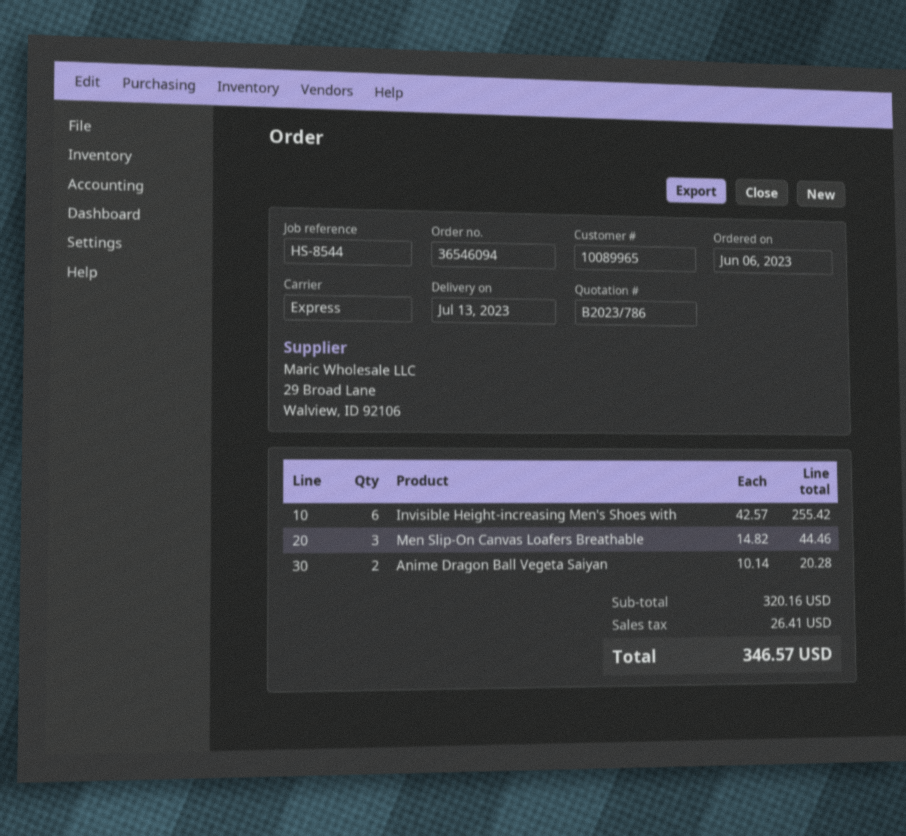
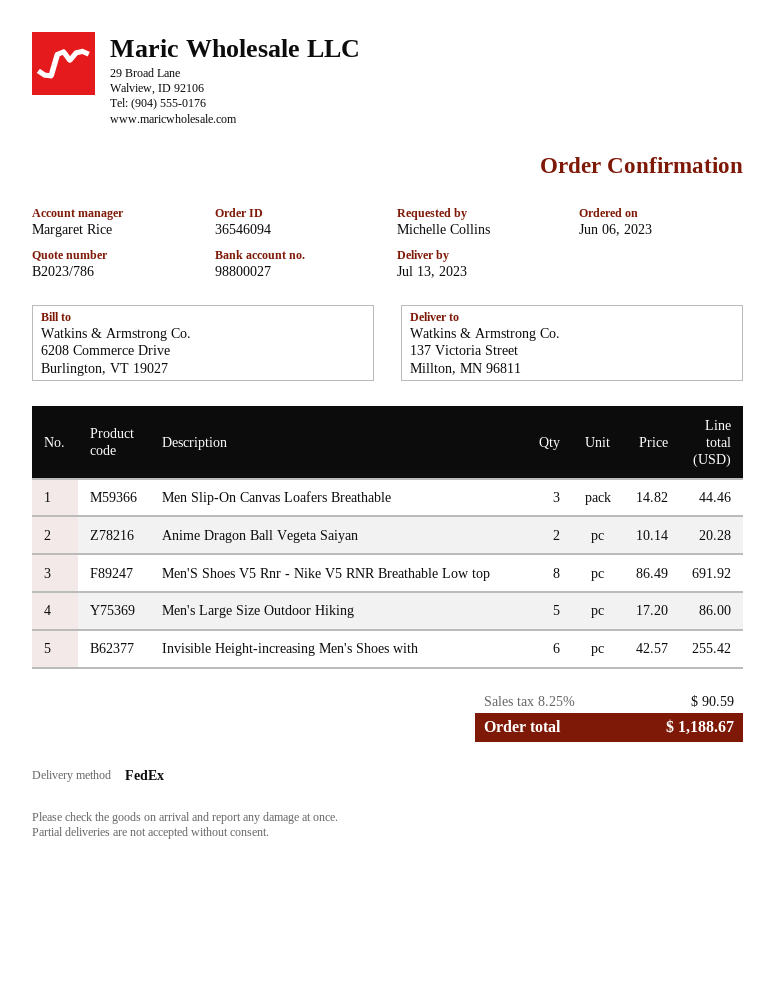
shipping method: express -> FedEx
Men'S Shoes V5 Rnr - Nike V5 RNR Breathable Low top: none -> 8 x 86.49 = 691.92
Men's Large Size Outdoor Hiking: none -> 5 x 17.20 = 86.00
tax: 26.41 -> 90.59
total: 346.57 -> 1188.67

